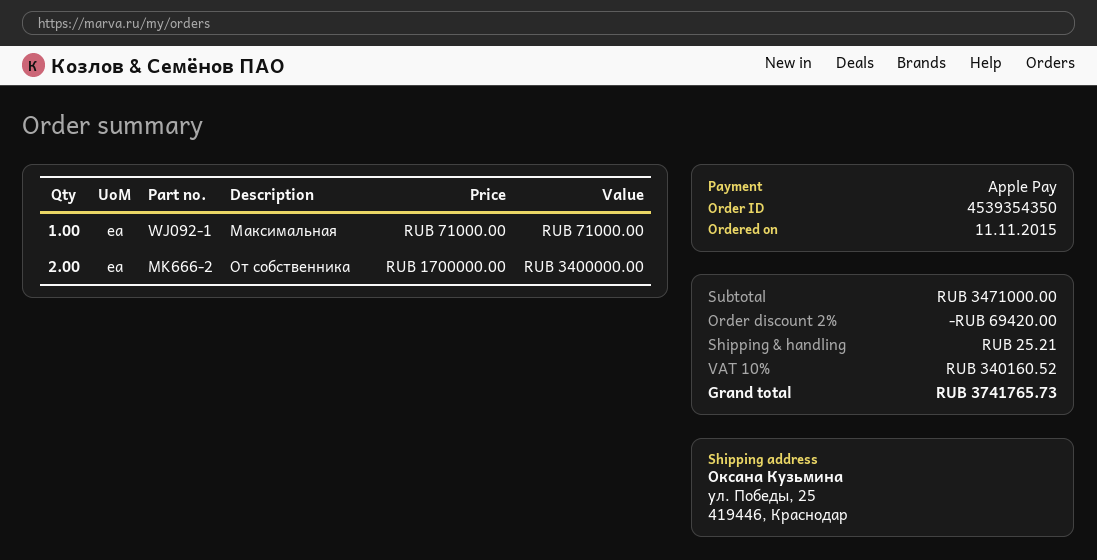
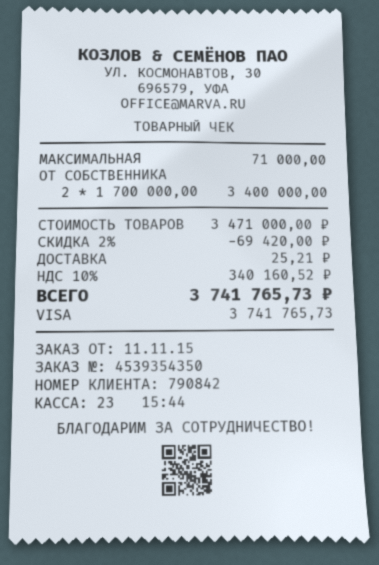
payment method: Apple Pay -> Visa

